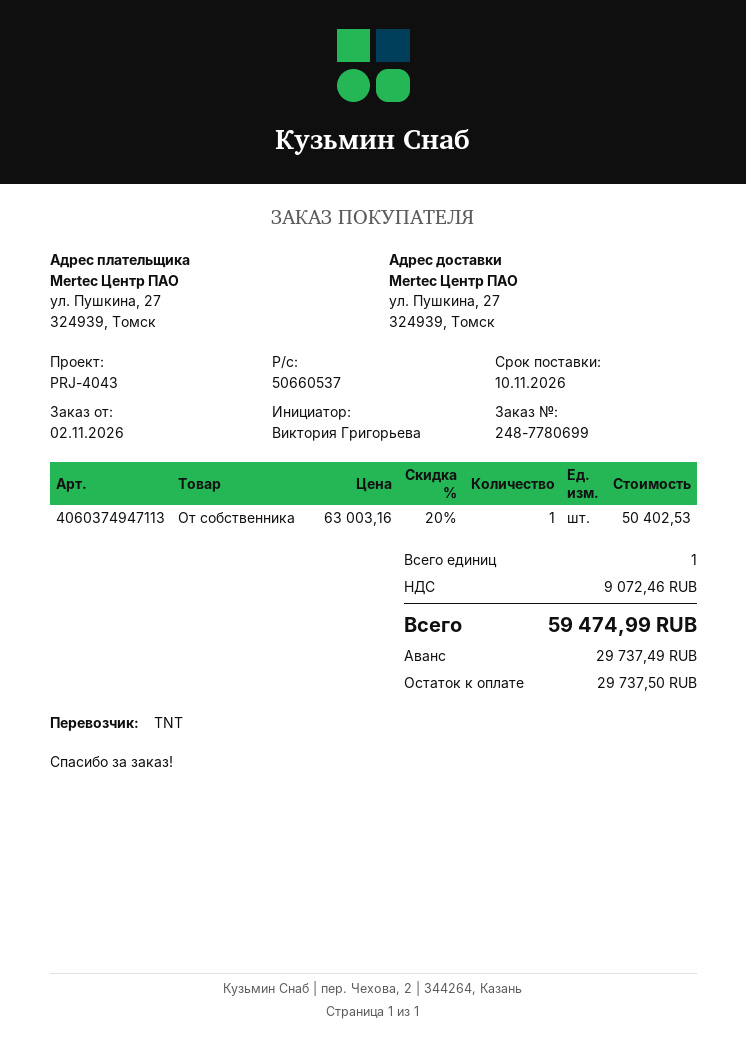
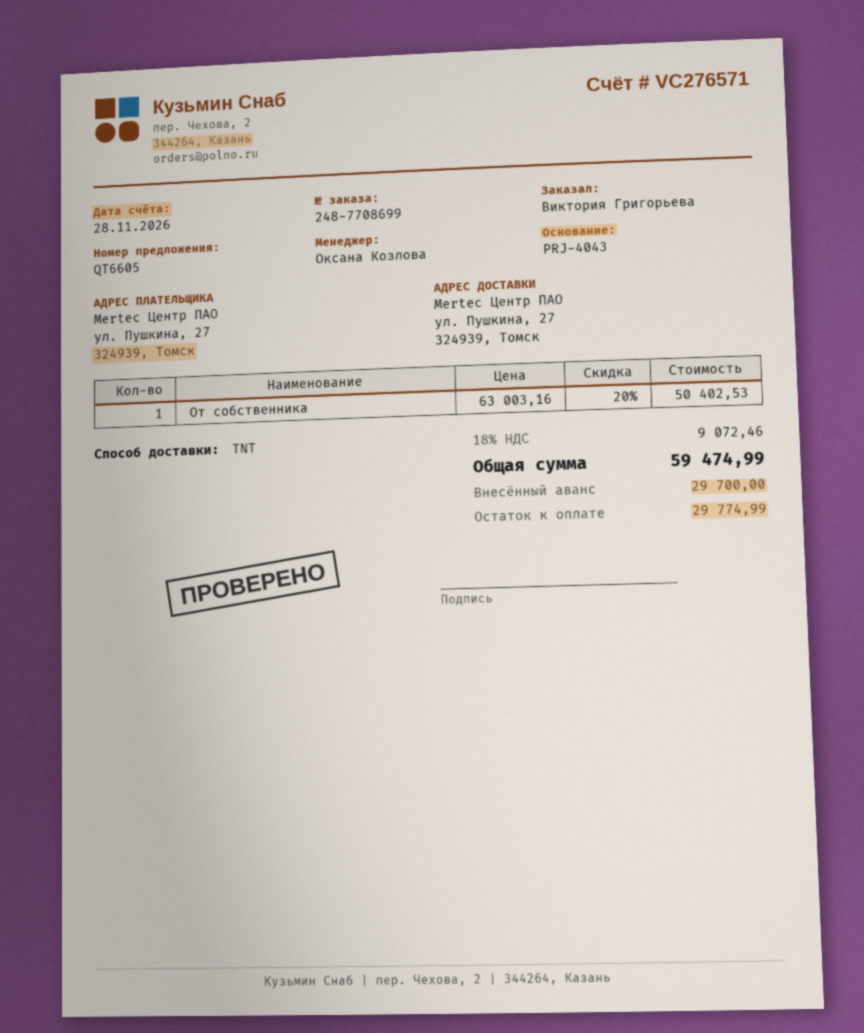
order number: 248-7780699 -> 248-7708699
deposit: 29737.49 -> 29700.00
balance: 29737.50 -> 29774.99

